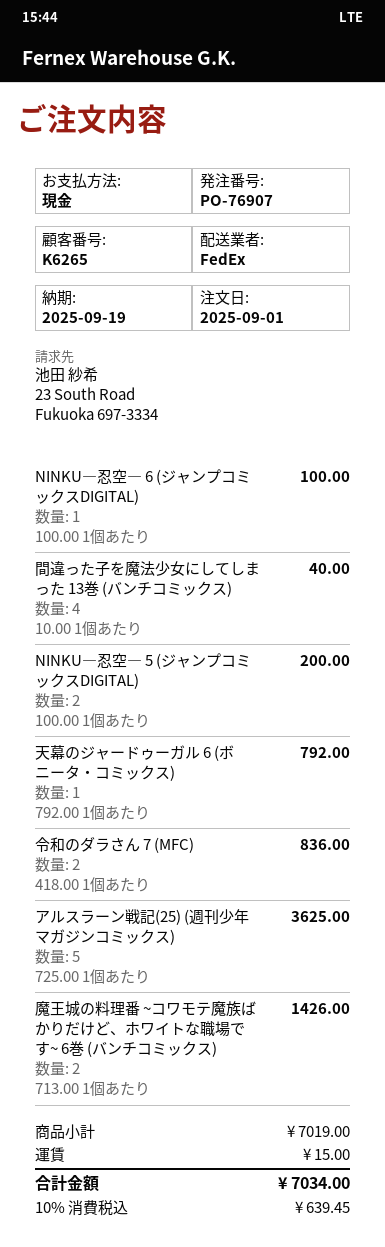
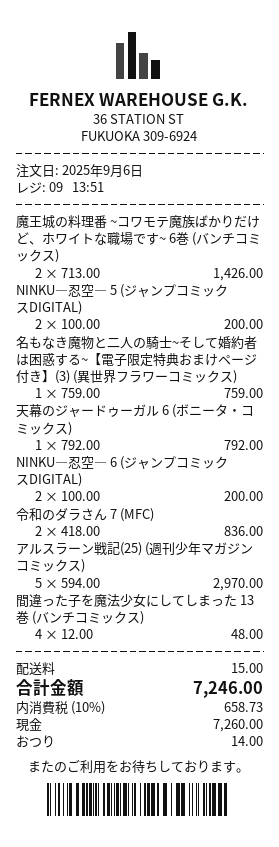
order date: 2025-09-01 -> 2025-09-06
NINKU―忍空― 6 (ジャンプコミックスDIGITAL): 1 x 100.00 = 100.00 -> 2 x 100.00 = 200.00
間違った子を魔法少女にしてしまった 13巻 (バンチコミックス): 4 x 10.00 = 40.00 -> 4 x 12.00 = 48.00
アルスラーン戦記(25) (週刊少年マガジンコミックス): 5 x 725.00 = 3625.00 -> 5 x 594.00 = 2970.00
名もなき魔物と二人の騎士~そして婚約者は困惑する~【電子限定特典おまけページ付き】(3) (異世界フラワーコミックス): none -> 1 x 759.00 = 759.00
tax: 10% = 639.45 -> 10% = 658.73
total: 7034.00 -> 7246.00

